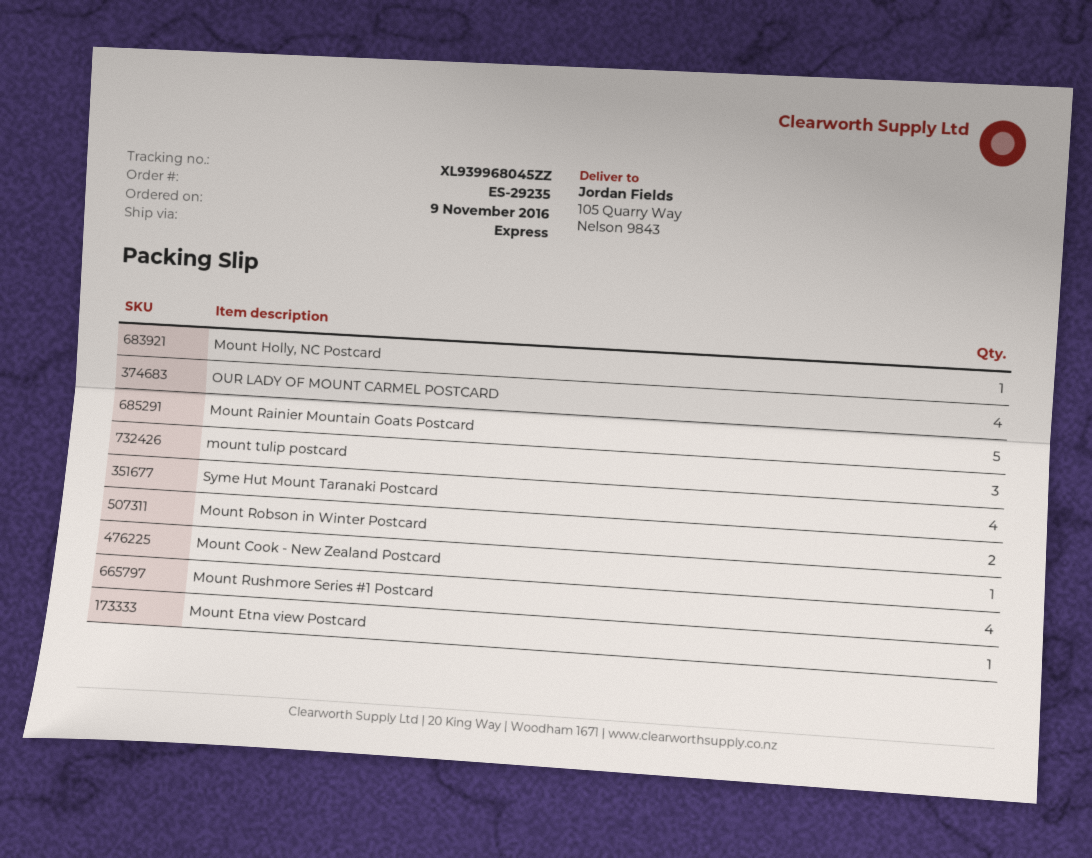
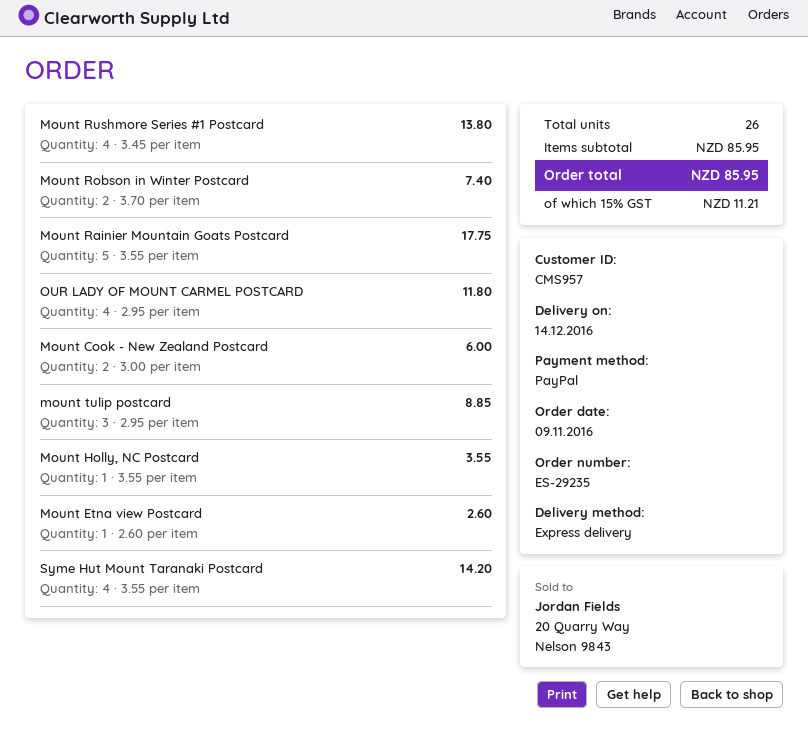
Mount Cook - New Zealand Postcard: 1 -> 2

